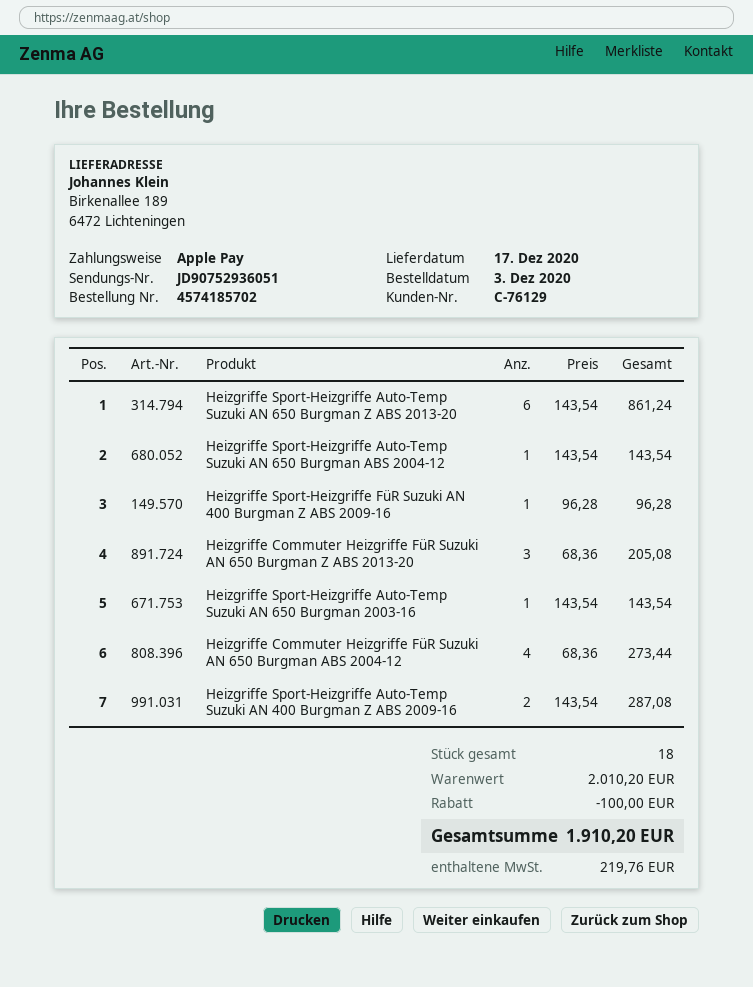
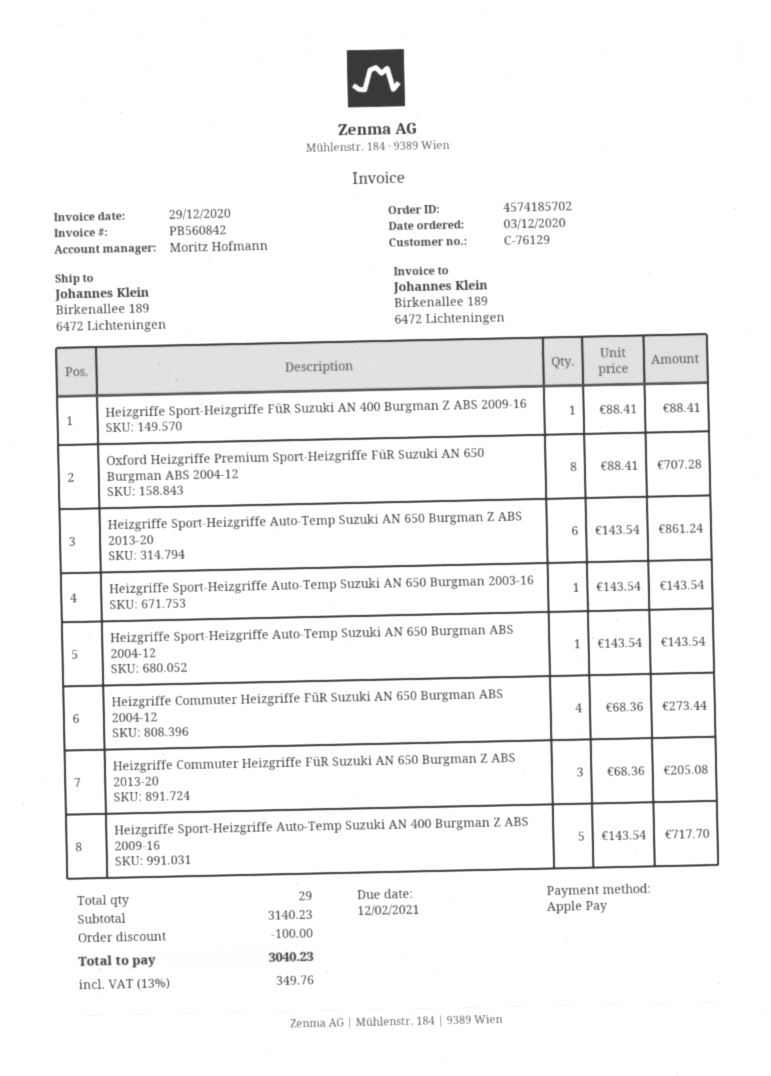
Heizgriffe Sport-Heizgriffe FüR Suzuki AN 400 Burgman Z ABS 2009-16: 1 x 96.28 = 96.28 -> 1 x 88.41 = 88.41
Heizgriffe Sport-Heizgriffe Auto-Temp Suzuki AN 400 Burgman Z ABS 2009-16: 2 x 143.54 = 287.08 -> 5 x 143.54 = 717.70
Oxford Heizgriffe Premium Sport-Heizgriffe FüR Suzuki AN 650 Burgman ABS 2004-12: none -> 8 x 88.41 = 707.28
total quantity: 18 -> 29
subtotal: 2010.20 -> 3140.23
tax: 219.76 -> 349.76
total: 1910.20 -> 3040.23

